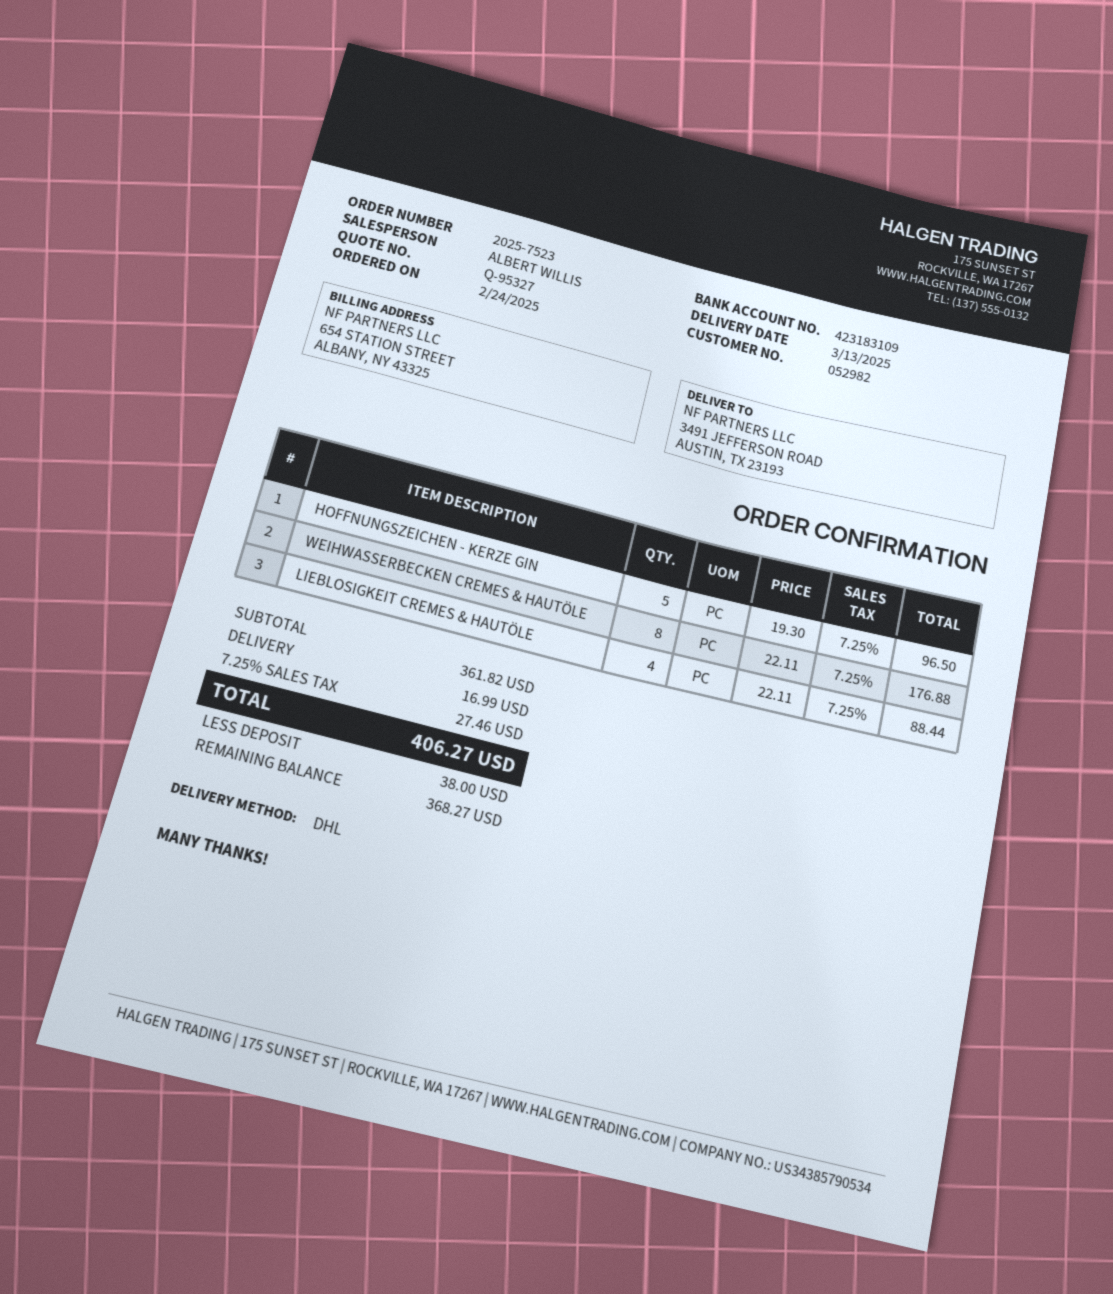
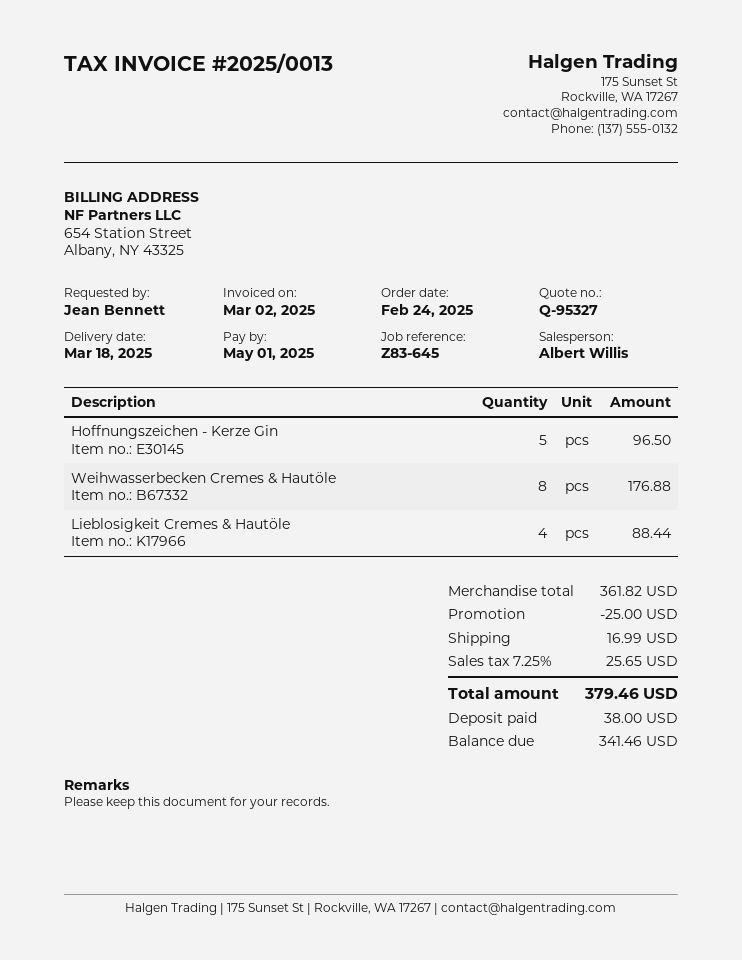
delivery date: 2025-03-13 -> 2025-03-18
discount: none -> 25.00
tax: 7.25% = 27.46 -> 7.25% = 25.65
total: 406.27 -> 379.46
balance: 368.27 -> 341.46

